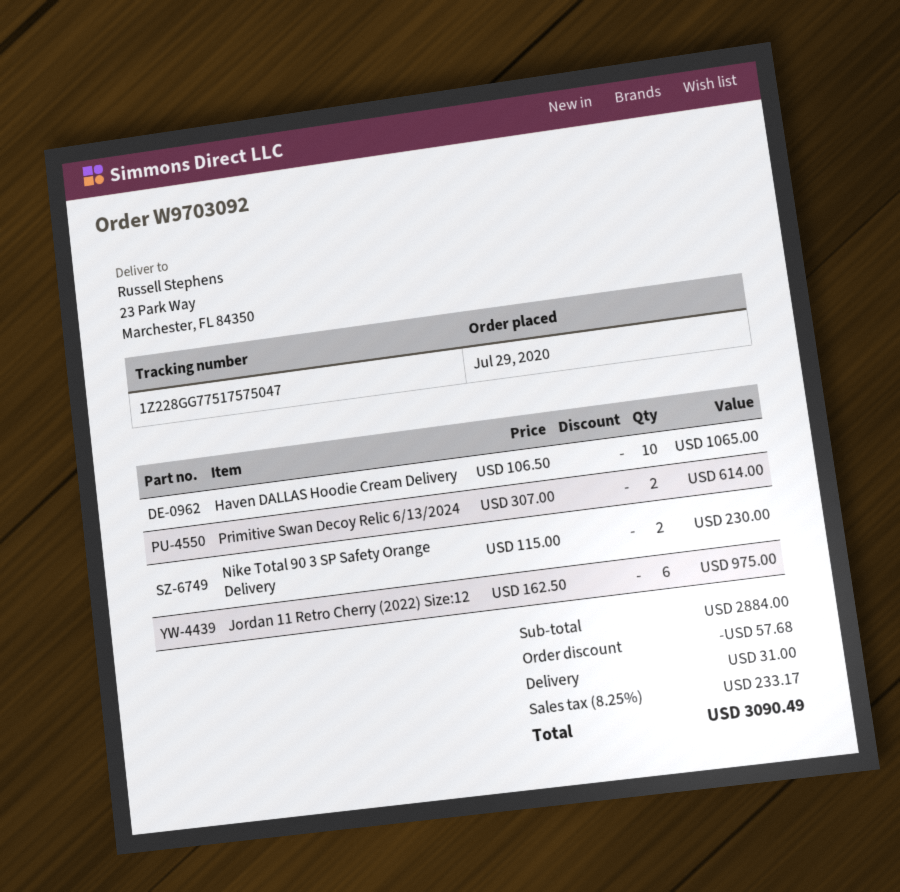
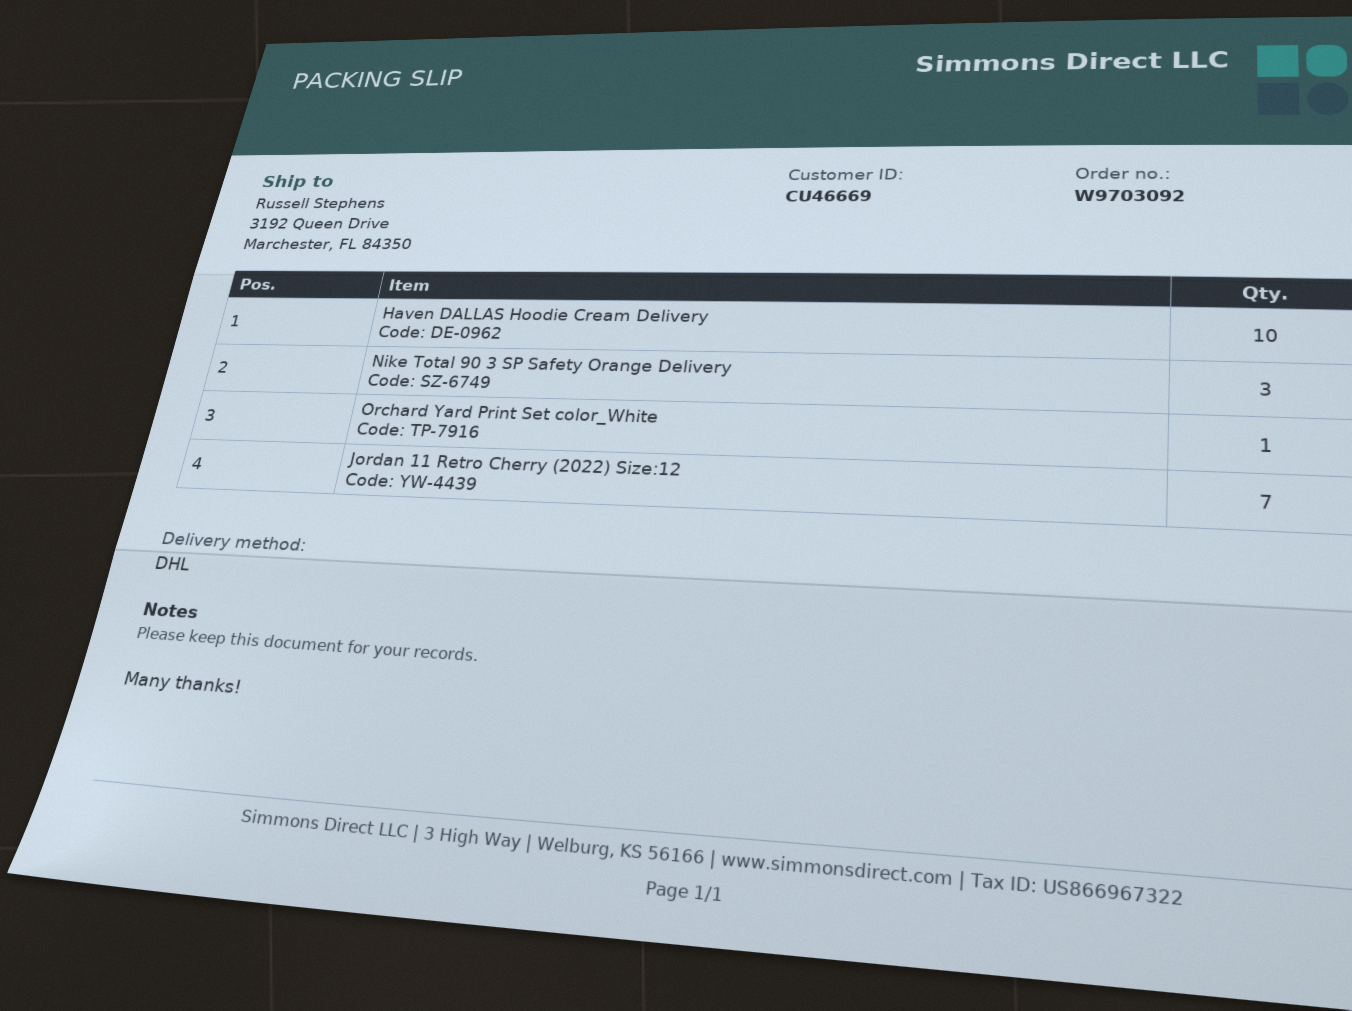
ship to: 23 Park Way, Marchester, FL 84350 -> 3192 Queen Drive, Marchester, FL 84350
Primitive Swan Decoy Relic 6/13/2024: 2 -> none
Nike Total 90 3 SP Safety Orange Delivery: 2 -> 3
Jordan 11 Retro Cherry (2022) Size:12: 6 -> 7
Orchard Yard Print Set color_White: none -> 1

